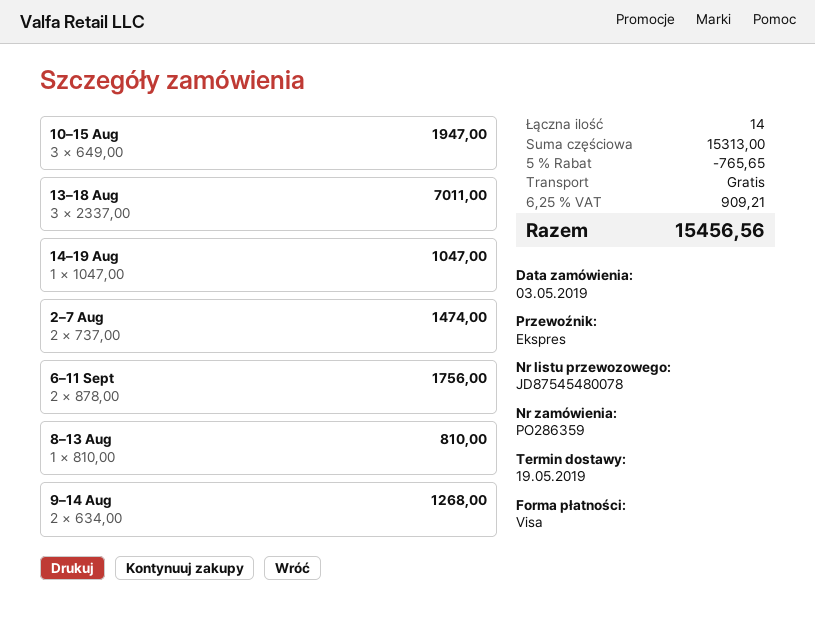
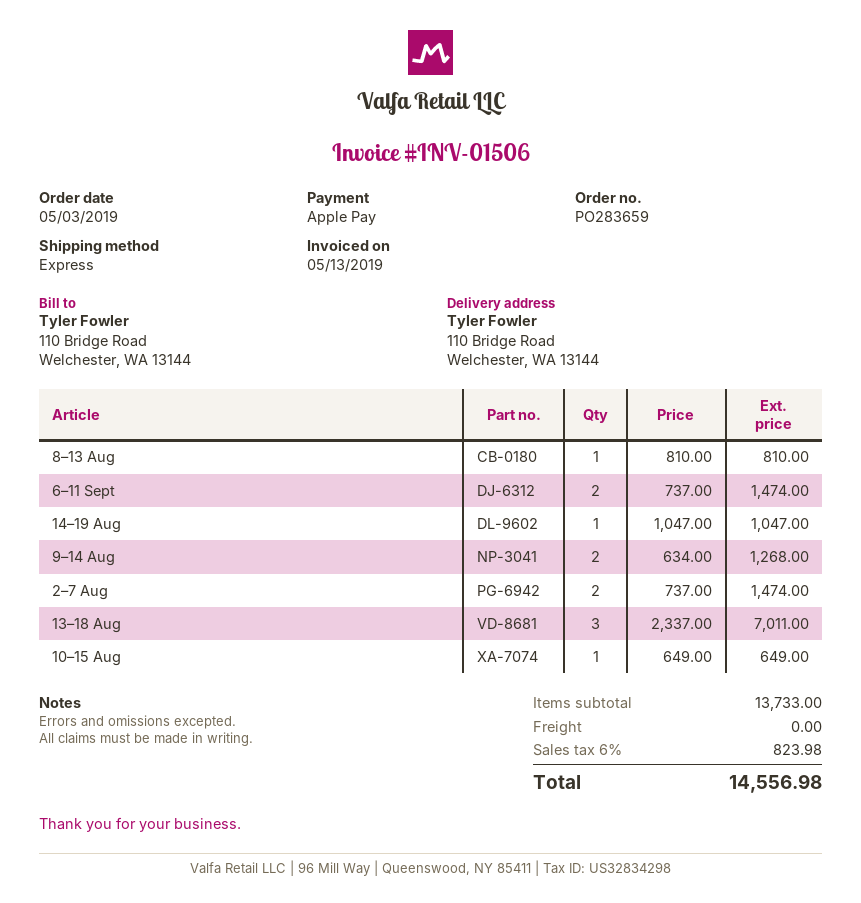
order number: PO286359 -> PO283659
payment method: Visa -> Apple Pay
10–15 Aug: 3 x 649.00 = 1947.00 -> 1 x 649.00 = 649.00
6–11 Sept: 2 x 878.00 = 1756.00 -> 2 x 737.00 = 1474.00
subtotal: 15313.00 -> 13733.00
discount: 5% = 765.65 -> none
tax: 6.25% = 909.21 -> 6% = 823.98
total: 15456.56 -> 14556.98

